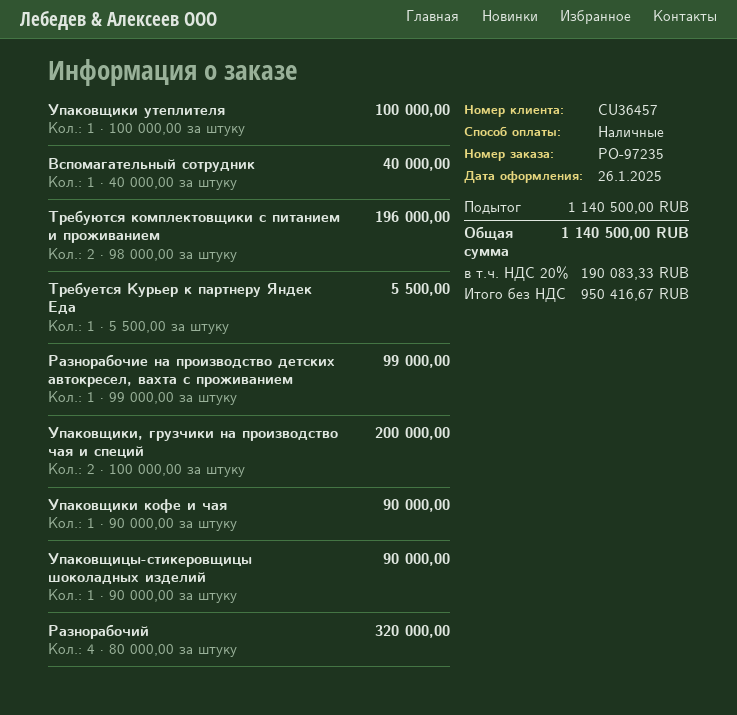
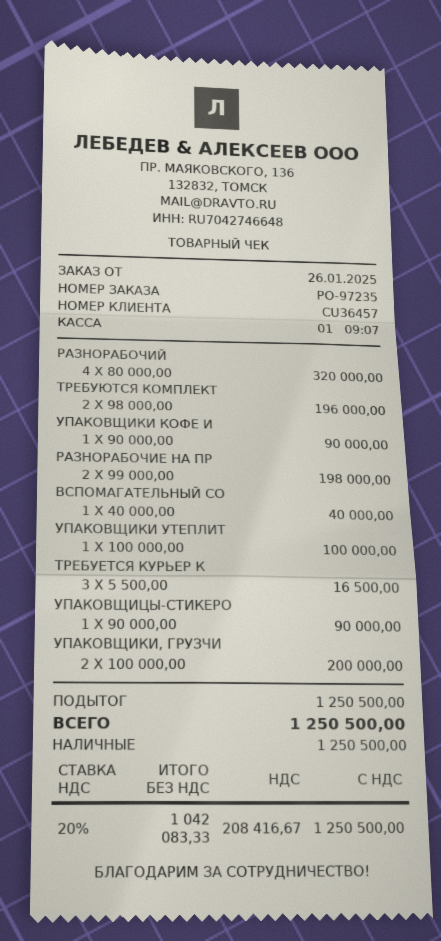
Требуется Курьер к партнеру Яндек Еда: 1 x 5500.00 = 5500.00 -> 3 x 5500.00 = 16500.00
Разнорабочие на производство детских автокресел, вахта с проживанием: 1 x 99000.00 = 99000.00 -> 2 x 99000.00 = 198000.00
subtotal: 1140500.00 -> 1250500.00
net: 950416.67 -> 1042083.33
tax: 20% = 190083.33 -> 20% = 208416.67
total: 1140500.00 -> 1250500.00

